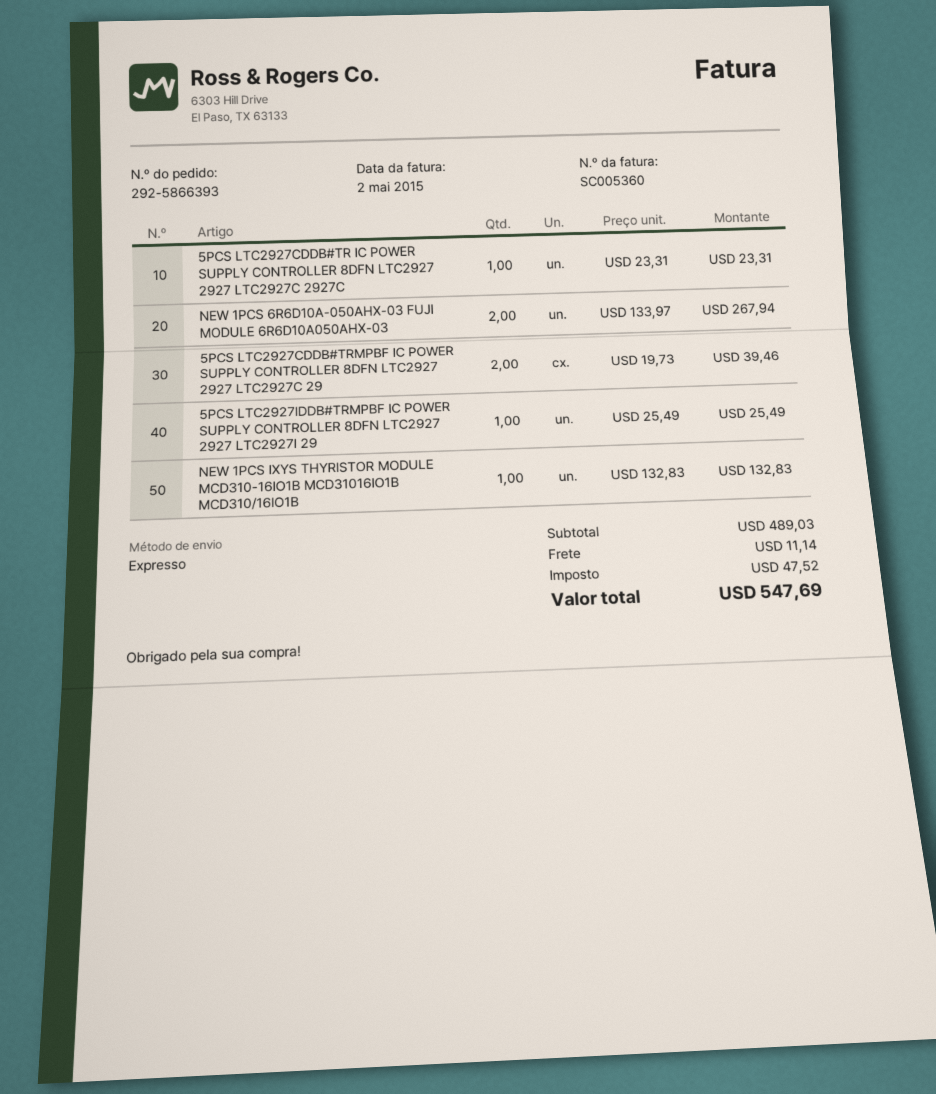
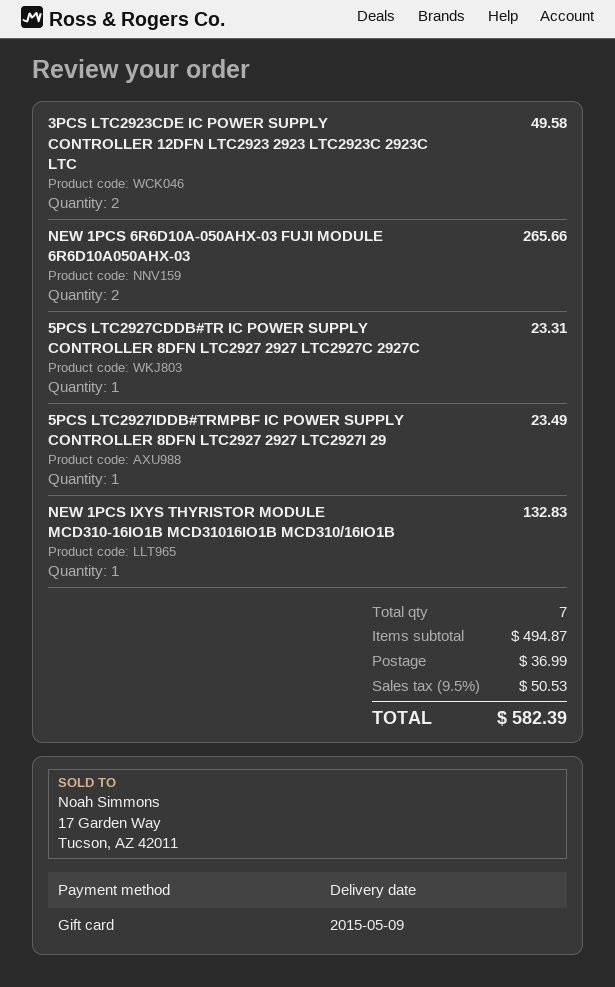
NEW 1PCS 6R6D10A-050AHX-03 FUJI MODULE 6R6D10A050AHX-03: 2 for 267.94 -> 2 for 265.66
5PCS LTC2927CDDB#TRMPBF IC POWER SUPPLY CONTROLLER 8DFN LTC2927 2927 LTC2927C 29: 2 for 39.46 -> none
5PCS LTC2927IDDB#TRMPBF IC POWER SUPPLY CONTROLLER 8DFN LTC2927 2927 LTC2927I 29: 1 for 25.49 -> 1 for 23.49
3PCS LTC2923CDE IC POWER SUPPLY CONTROLLER 12DFN LTC2923 2923 LTC2923C 2923C LTC: none -> 2 for 49.58
subtotal: 489.03 -> 494.87
shipping: 11.14 -> 36.99
tax: 47.52 -> 50.53
total: 547.69 -> 582.39

